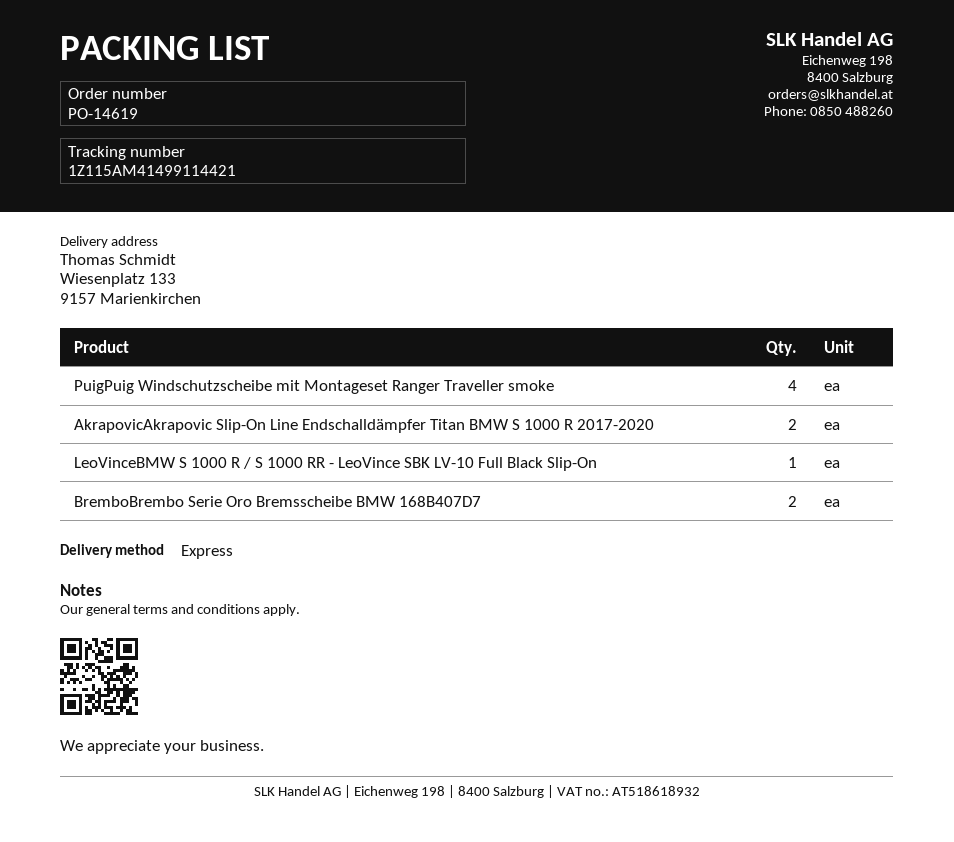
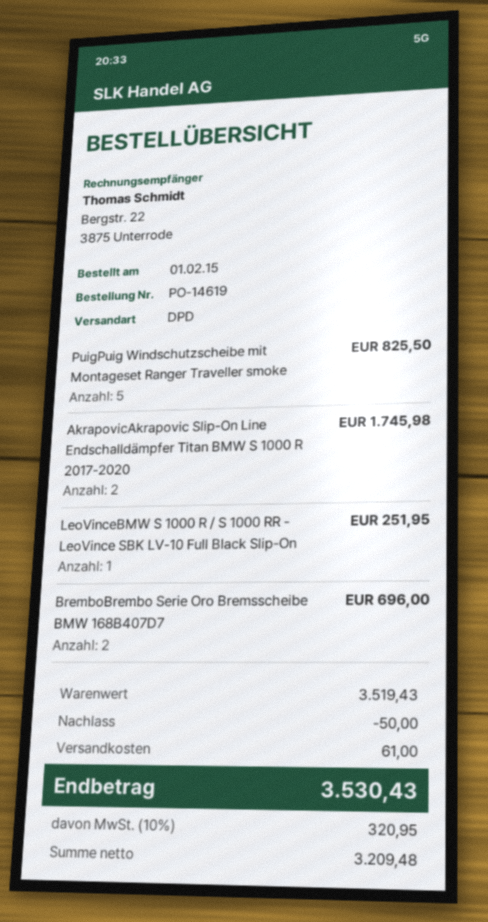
shipping method: express -> DPD
PuigPuig Windschutzscheibe mit Montageset Ranger Traveller smoke: 4 -> 5

